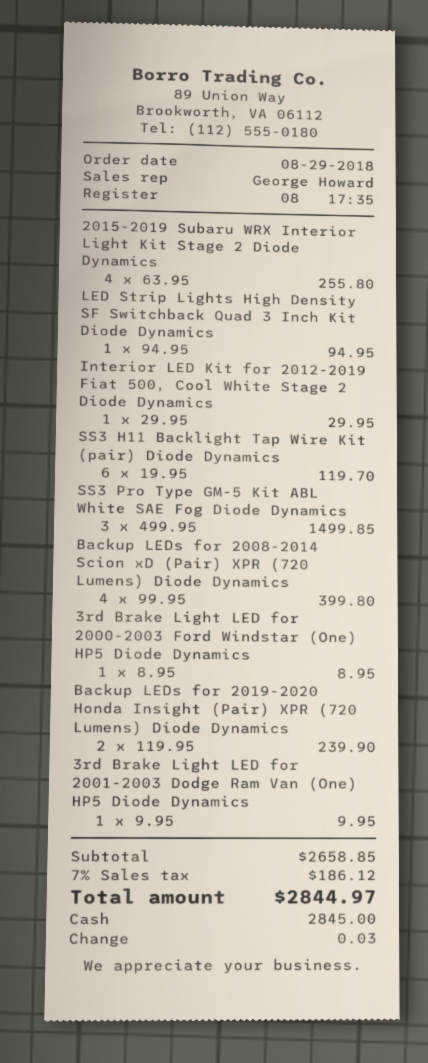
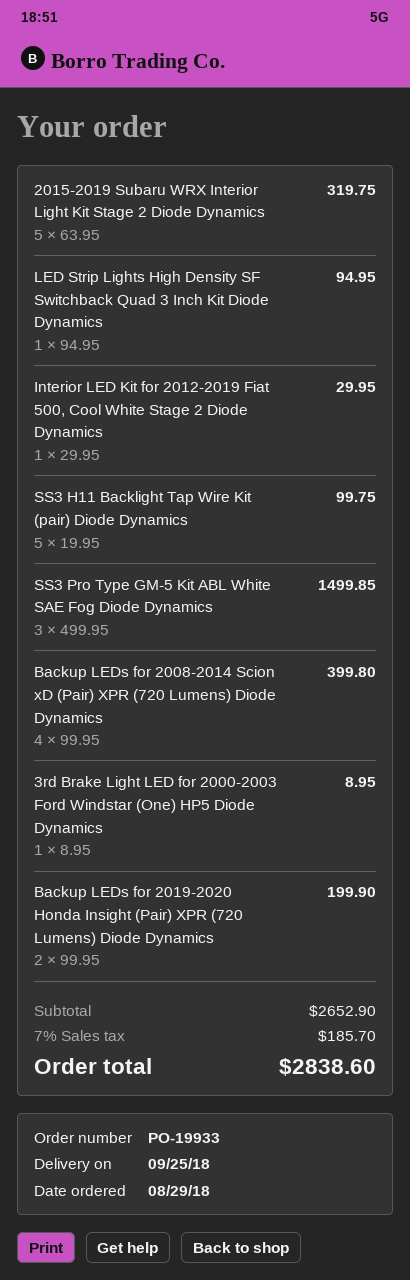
2015-2019 Subaru WRX Interior Light Kit Stage 2 Diode Dynamics: 4 x 63.95 = 255.80 -> 5 x 63.95 = 319.75
SS3 H11 Backlight Tap Wire Kit (pair) Diode Dynamics: 6 x 19.95 = 119.70 -> 5 x 19.95 = 99.75
Backup LEDs for 2019-2020 Honda Insight (Pair) XPR (720 Lumens) Diode Dynamics: 2 x 119.95 = 239.90 -> 2 x 99.95 = 199.90
3rd Brake Light LED for 2001-2003 Dodge Ram Van (One) HP5 Diode Dynamics: 1 x 9.95 = 9.95 -> none
subtotal: 2658.85 -> 2652.90
tax: 7% = 186.12 -> 7% = 185.70
total: 2844.97 -> 2838.60

